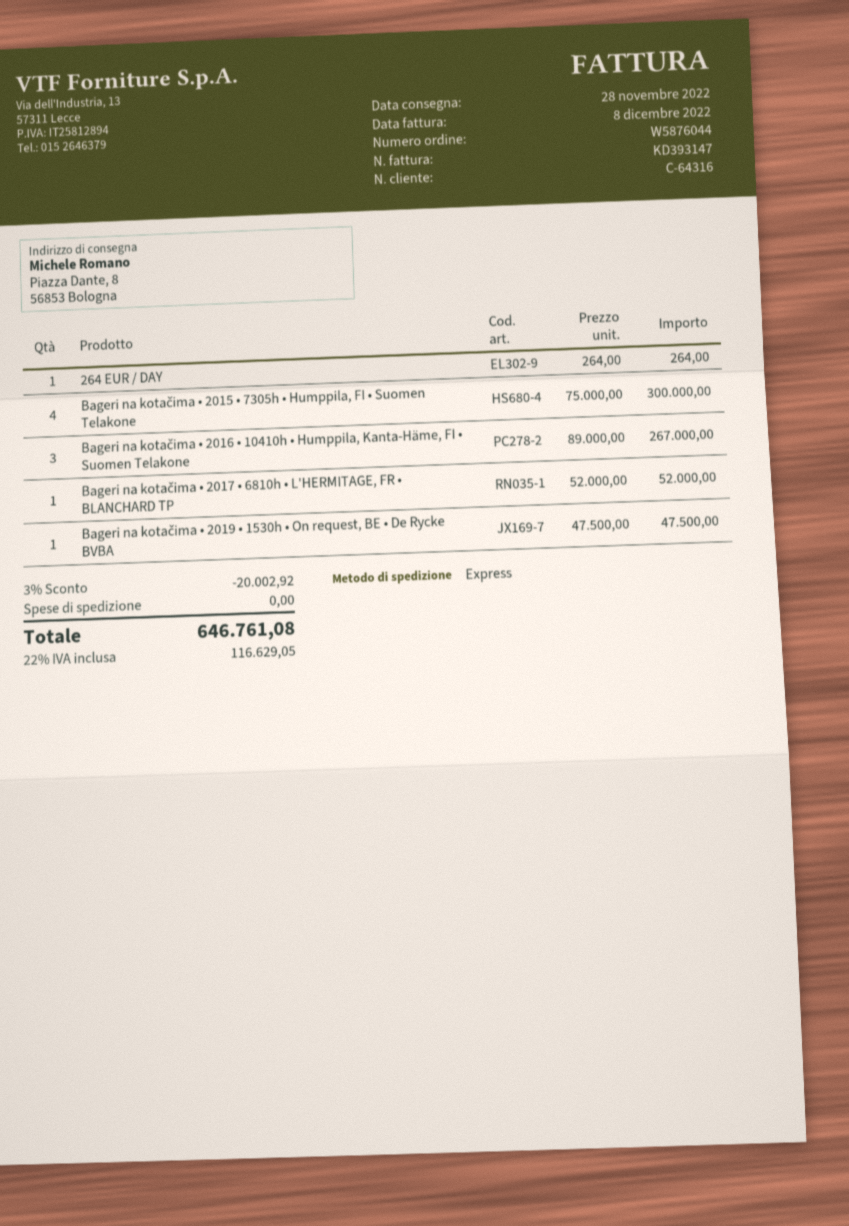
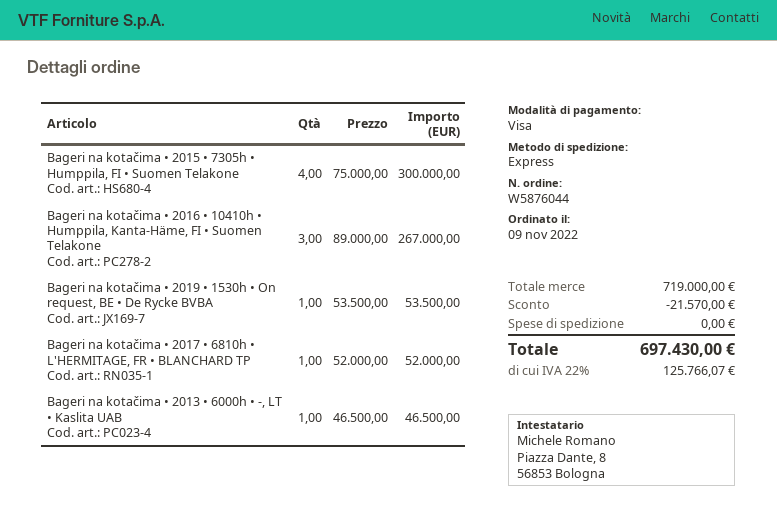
264 EUR / DAY: 1 x 264.00 = 264.00 -> none
Bageri na kotačima • 2019 • 1530h • On request, BE • De Rycke BVBA: 1 x 47500.00 = 47500.00 -> 1 x 53500.00 = 53500.00
Bageri na kotačima • 2013 • 6000h • -, LT • Kaslita UAB: none -> 1 x 46500.00 = 46500.00
discount: 20002.92 -> 21570.00
tax: 22% = 116629.05 -> 22% = 125766.07
total: 646761.08 -> 697430.00

